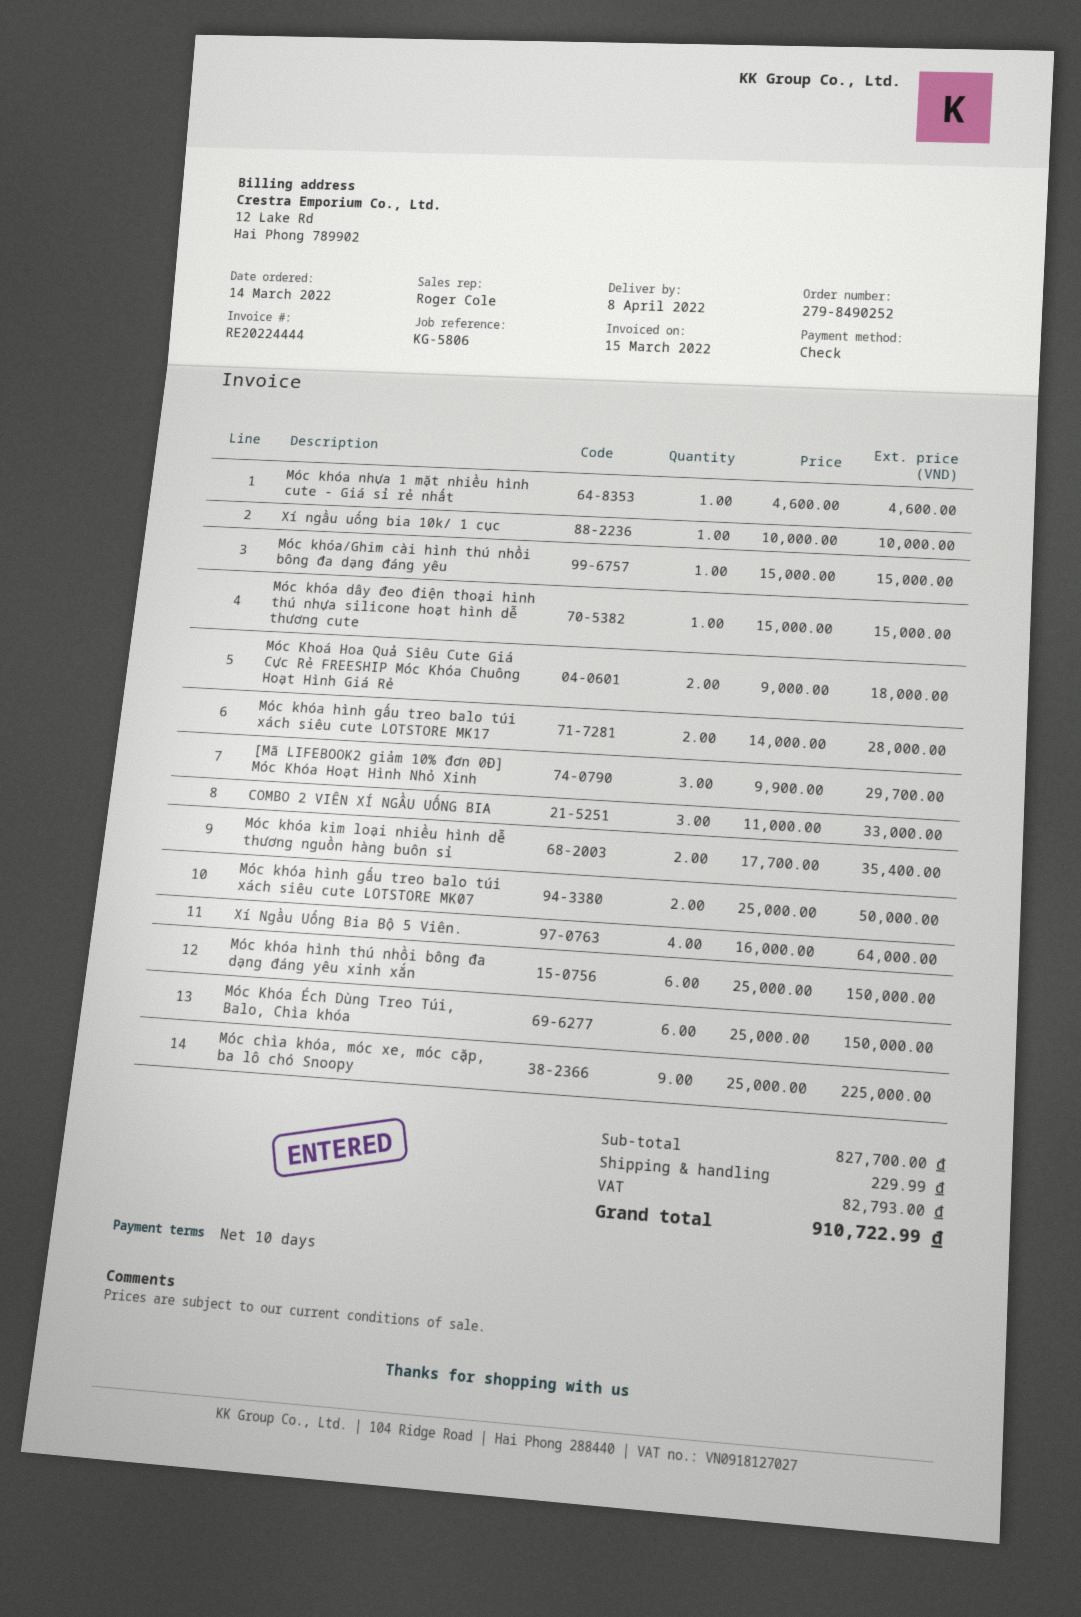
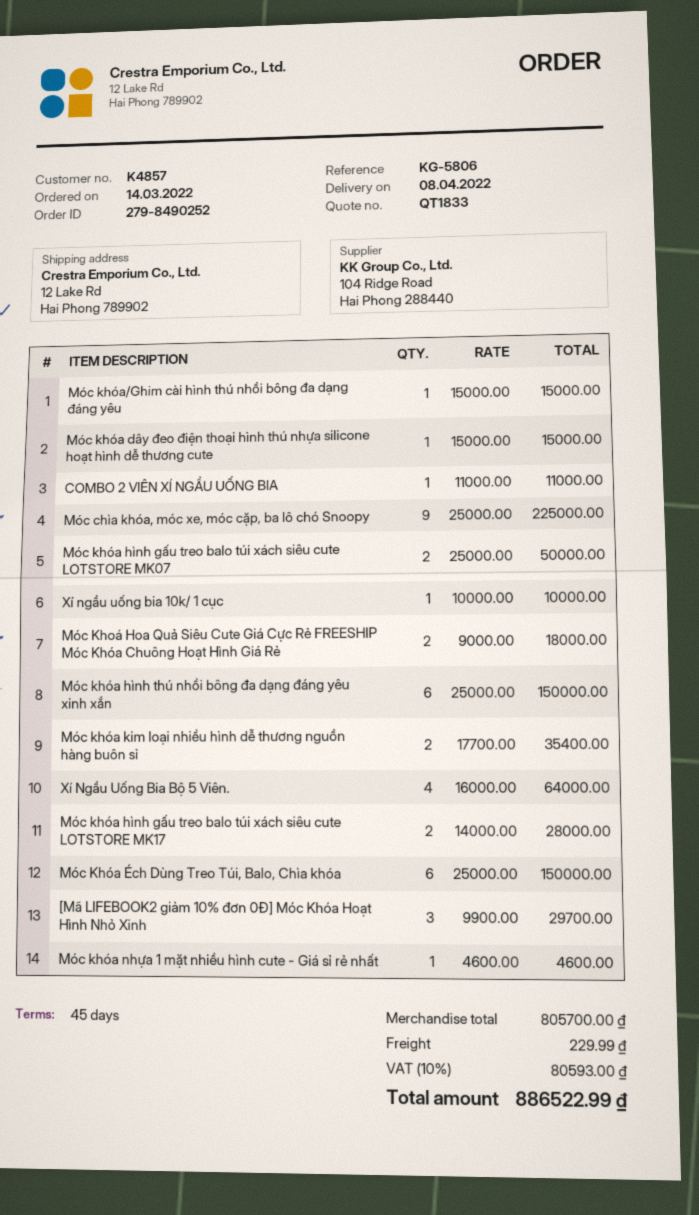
payment terms: 10 days -> 45 days
COMBO 2 VIÊN XÍ NGẦU UỐNG BIA: 3 x 11000.00 = 33000.00 -> 1 x 11000.00 = 11000.00
subtotal: 827700.00 -> 805700.00
tax: 82793.00 -> 80593.00
total: 910722.99 -> 886522.99

